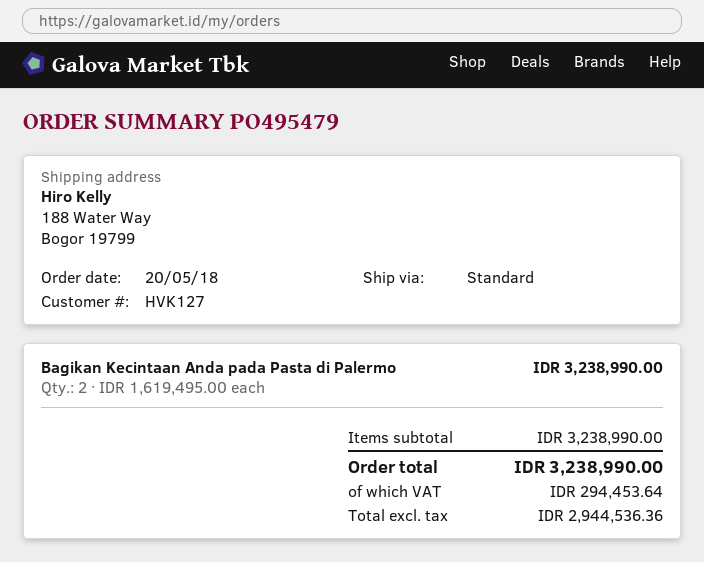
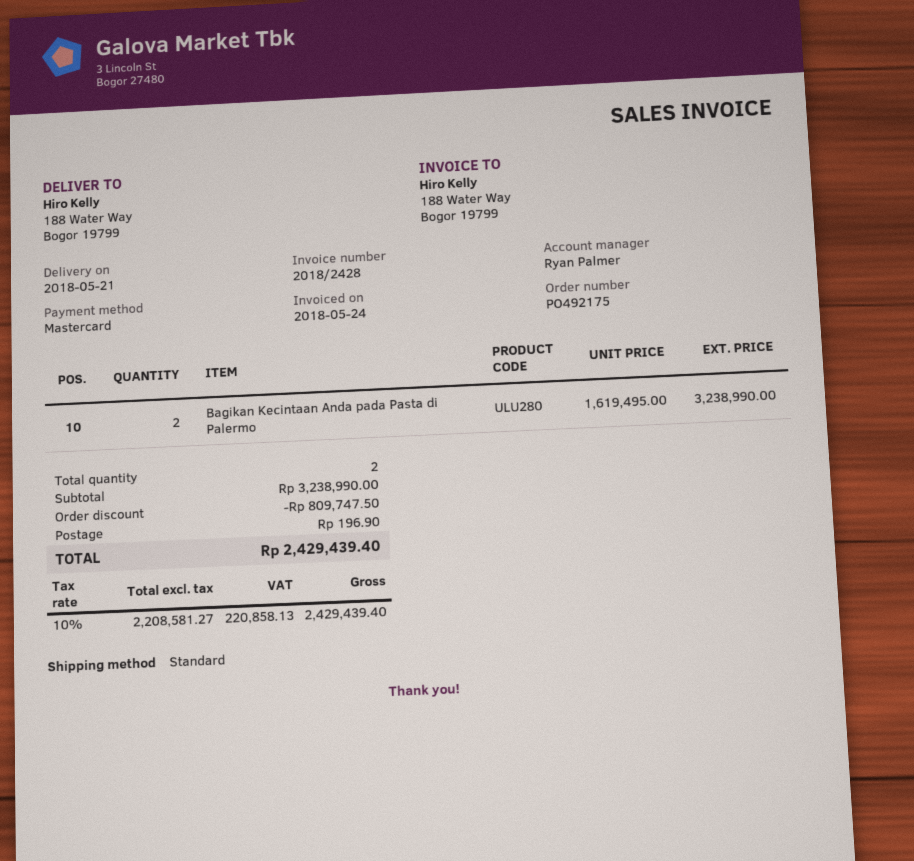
order number: PO495479 -> PO492175
discount: none -> 809747.50
shipping: none -> 196.90
net: 2944536.36 -> 2208581.27
tax: 294453.64 -> 220858.13
total: 3238990.00 -> 2429439.40

